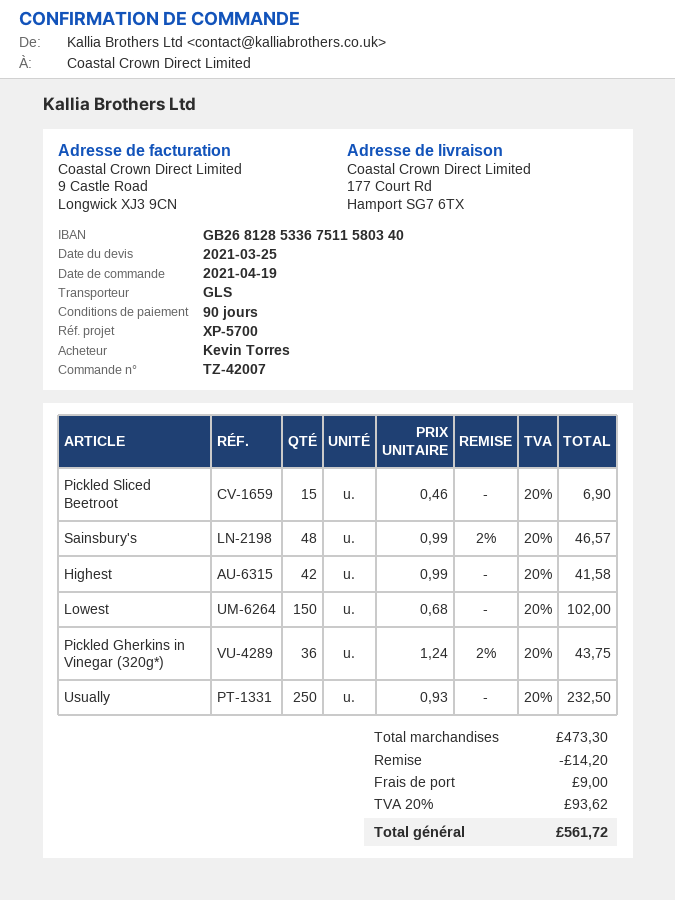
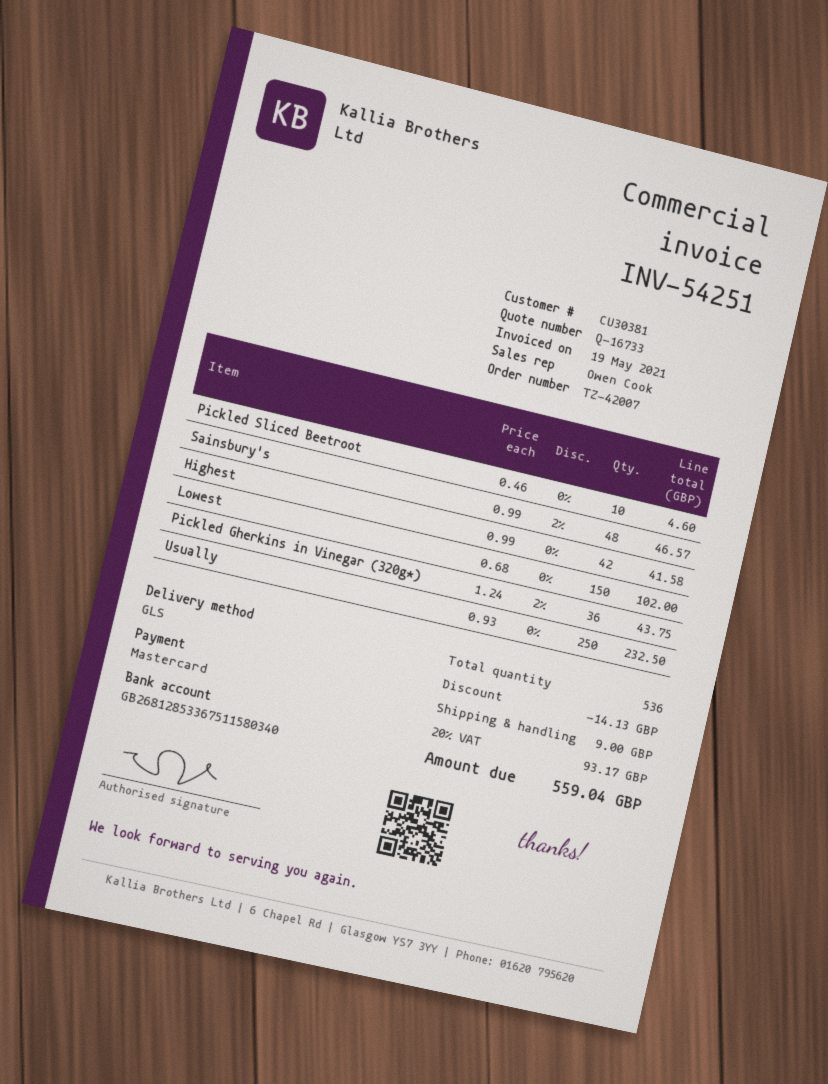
Pickled Sliced Beetroot: 15 x 0.46 = 6.90 -> 10 x 0.46 = 4.60
discount: 14.20 -> 14.13
tax: 20% = 93.62 -> 20% = 93.17
total: 561.72 -> 559.04

